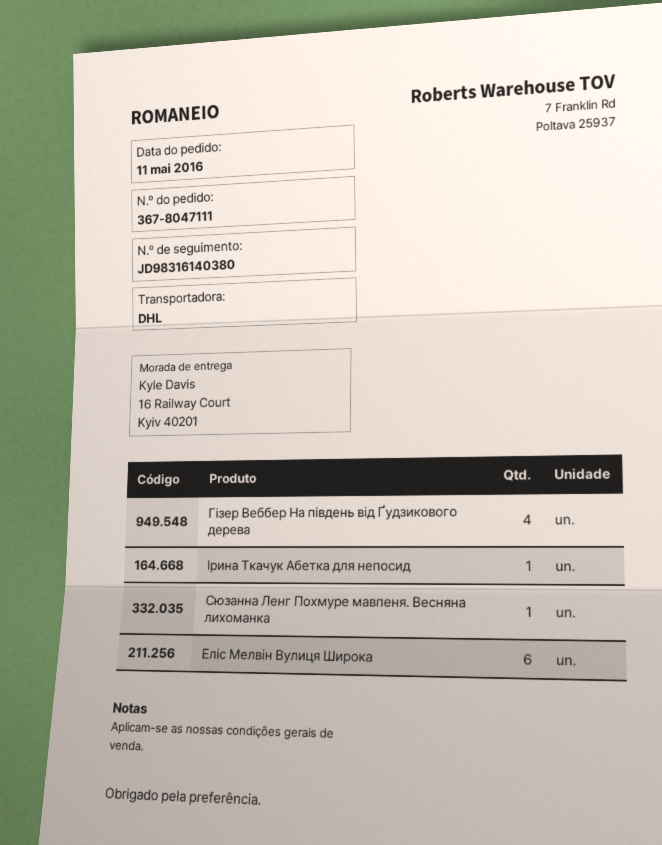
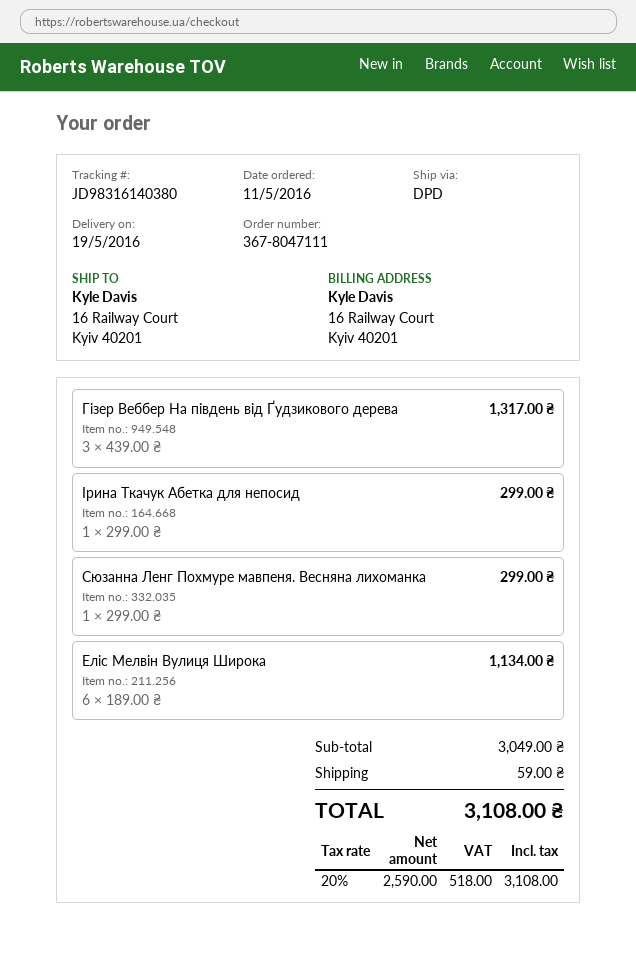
shipping method: DHL -> DPD
Гізер Веббер На південь від Ґудзикового дерева: 4 -> 3

